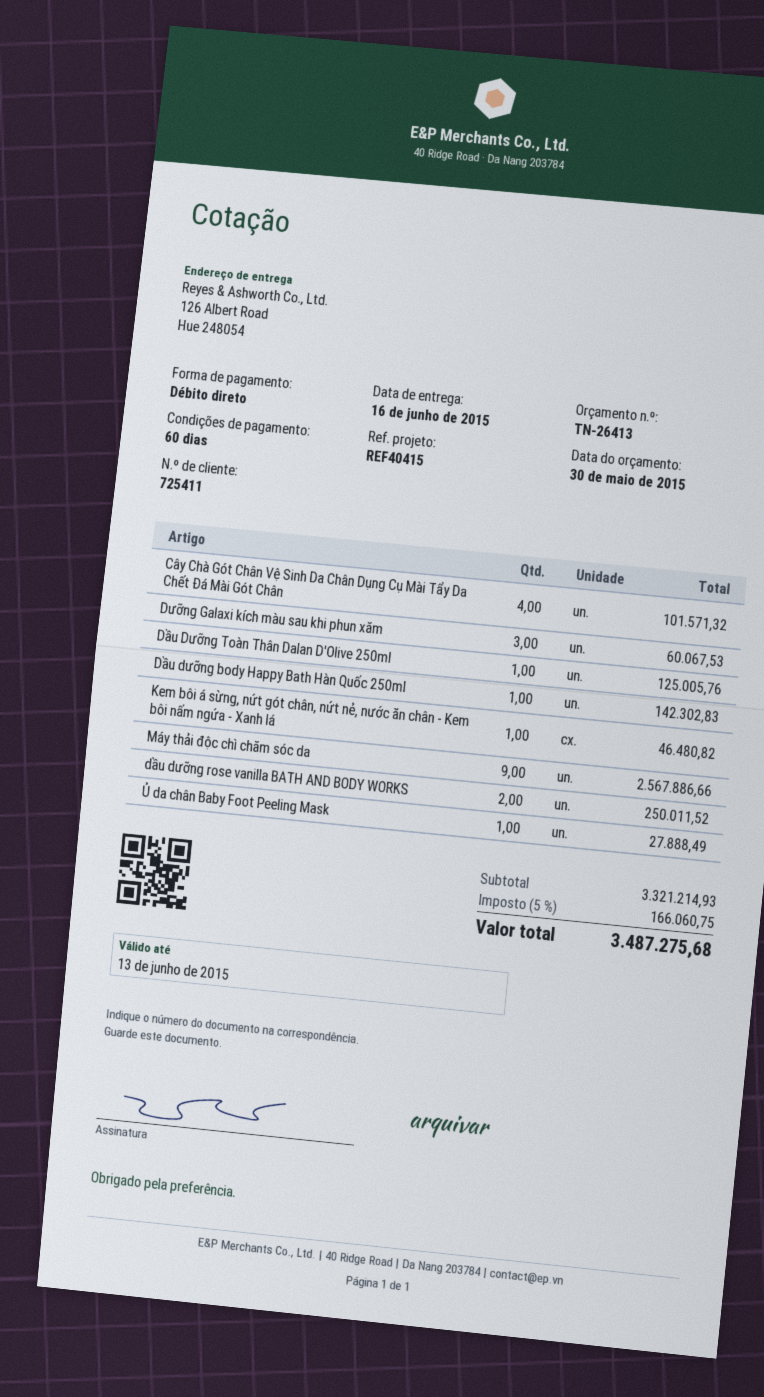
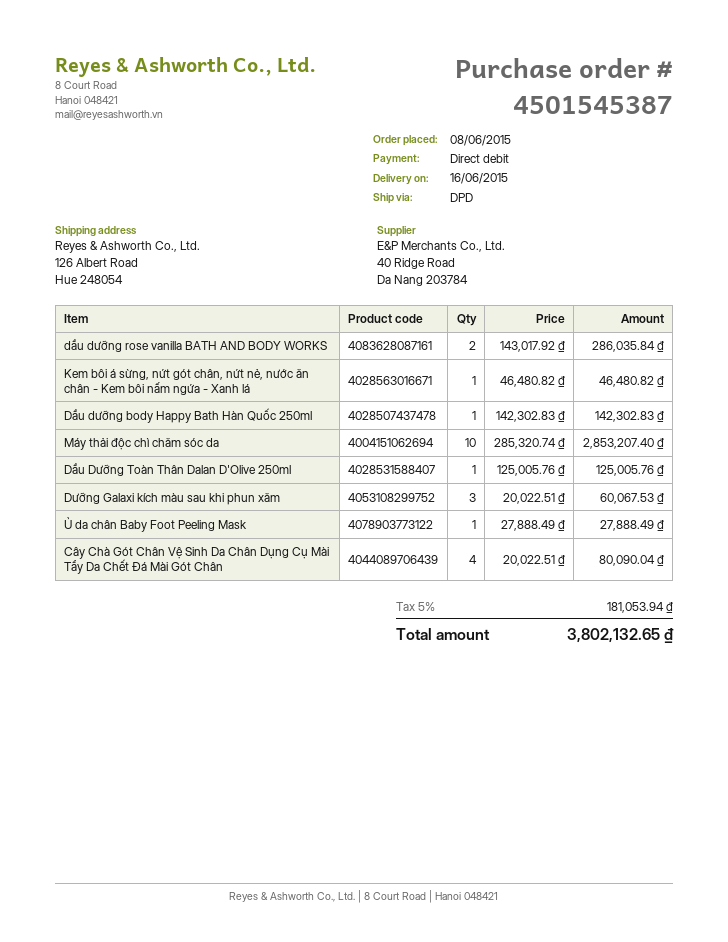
Cây Chà Gót Chân Vệ Sinh Da Chân Dụng Cụ Mài Tẩy Da Chết Đá Mài Gót Chân: 4 for 101571.32 -> 4 for 80090.04
Máy thải độc chì chăm sóc da: 9 for 2567886.66 -> 10 for 2853207.40
dầu dưỡng rose vanilla BATH AND BODY WORKS: 2 for 250011.52 -> 2 for 286035.84
tax: 5% = 166060.75 -> 5% = 181053.94
total: 3487275.68 -> 3802132.65

